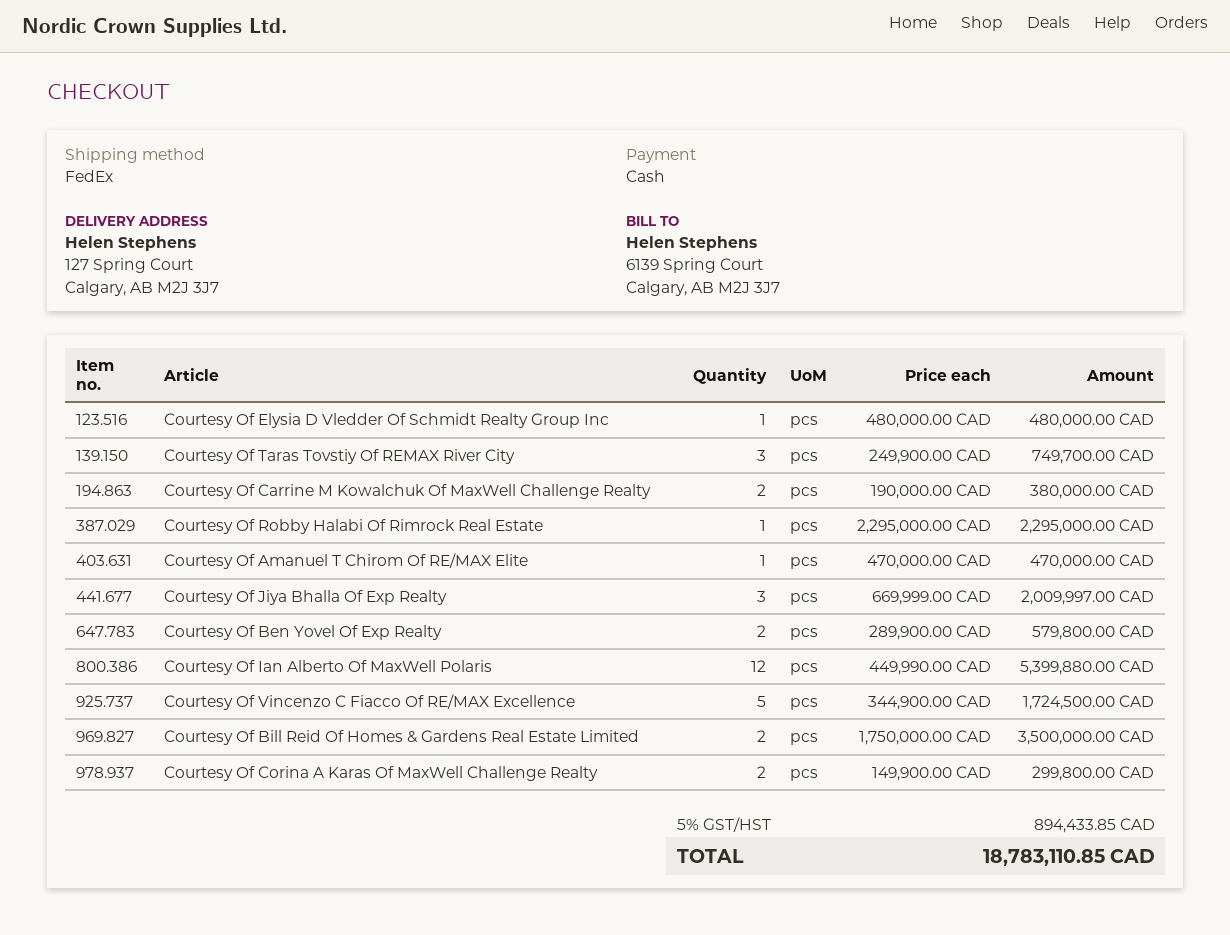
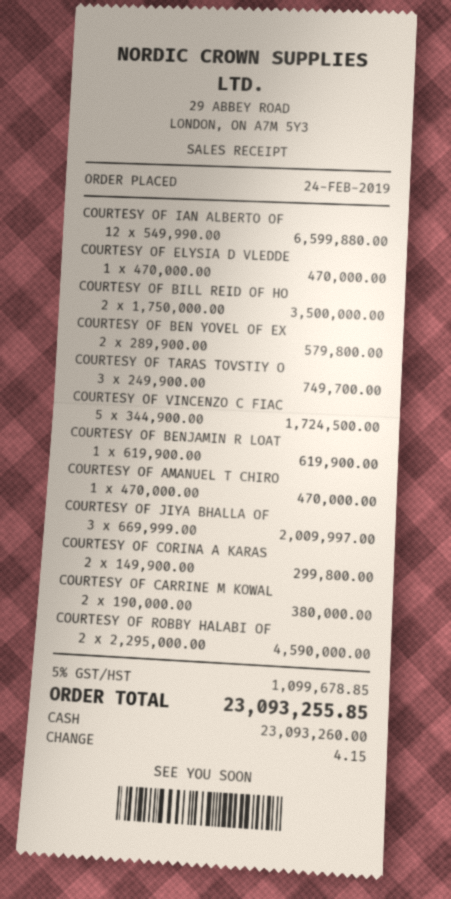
Courtesy Of Elysia D Vledder Of Schmidt Realty Group Inc: 1 x 480000.00 = 480000.00 -> 1 x 470000.00 = 470000.00
Courtesy Of Robby Halabi Of Rimrock Real Estate: 1 x 2295000.00 = 2295000.00 -> 2 x 2295000.00 = 4590000.00
Courtesy Of Ian Alberto Of MaxWell Polaris: 12 x 449990.00 = 5399880.00 -> 12 x 549990.00 = 6599880.00
COURTESY OF BENJAMIN R LOAT: none -> 1 x 619900.00 = 619900.00
tax: 5% = 894433.85 -> 5% = 1099678.85
total: 18783110.85 -> 23093255.85

